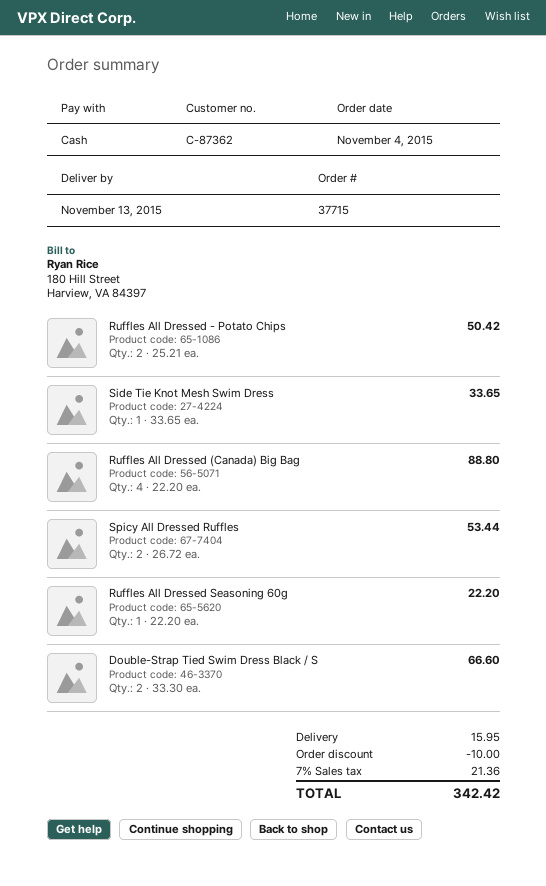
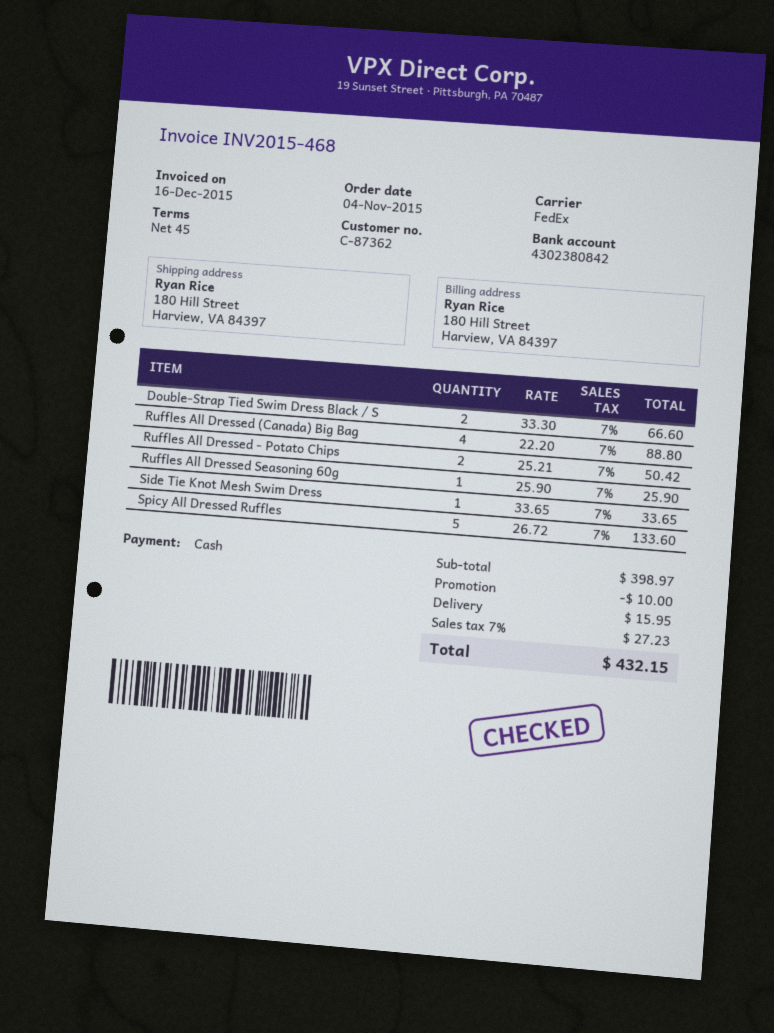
Spicy All Dressed Ruffles: 2 x 26.72 = 53.44 -> 5 x 26.72 = 133.60
Ruffles All Dressed Seasoning 60g: 1 x 22.20 = 22.20 -> 1 x 25.90 = 25.90
tax: 7% = 21.36 -> 7% = 27.23
total: 342.42 -> 432.15

